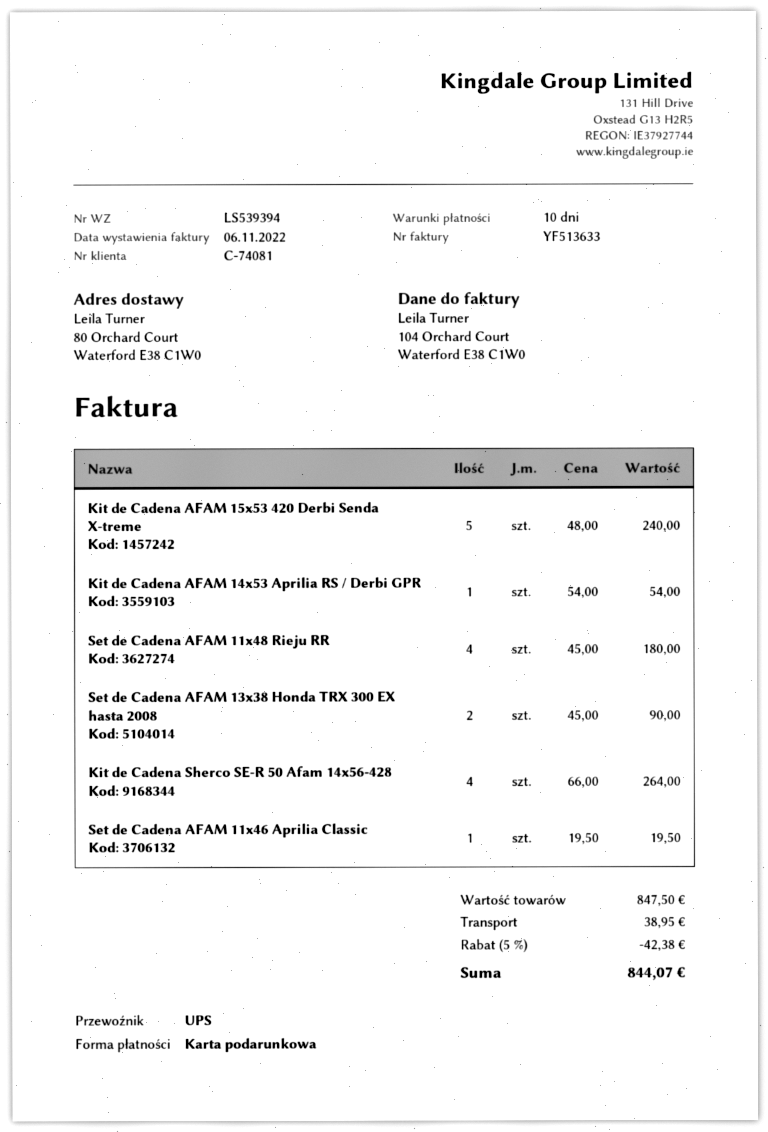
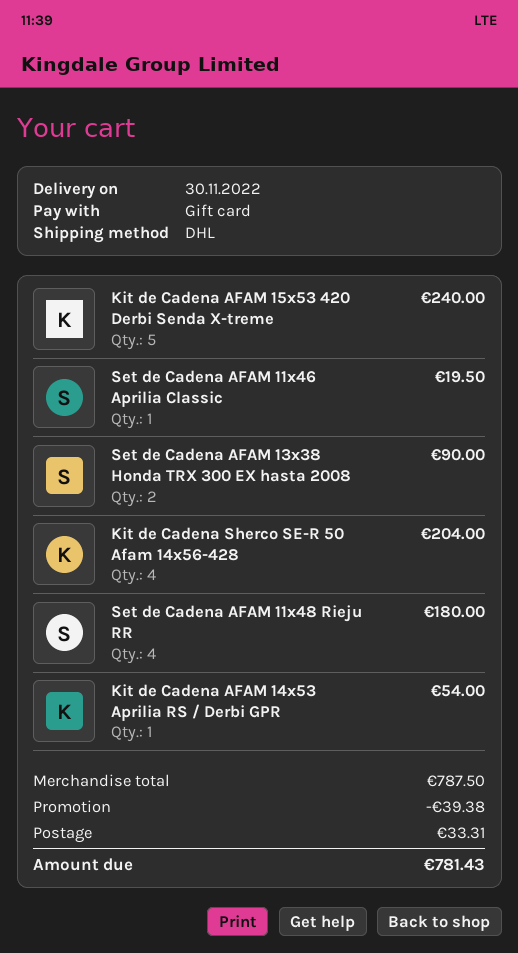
shipping method: UPS -> DHL
Kit de Cadena Sherco SE-R 50 Afam 14x56-428: 4 for 264.00 -> 4 for 204.00
subtotal: 847.50 -> 787.50
discount: 42.38 -> 39.38
shipping: 38.95 -> 33.31
total: 844.07 -> 781.43

